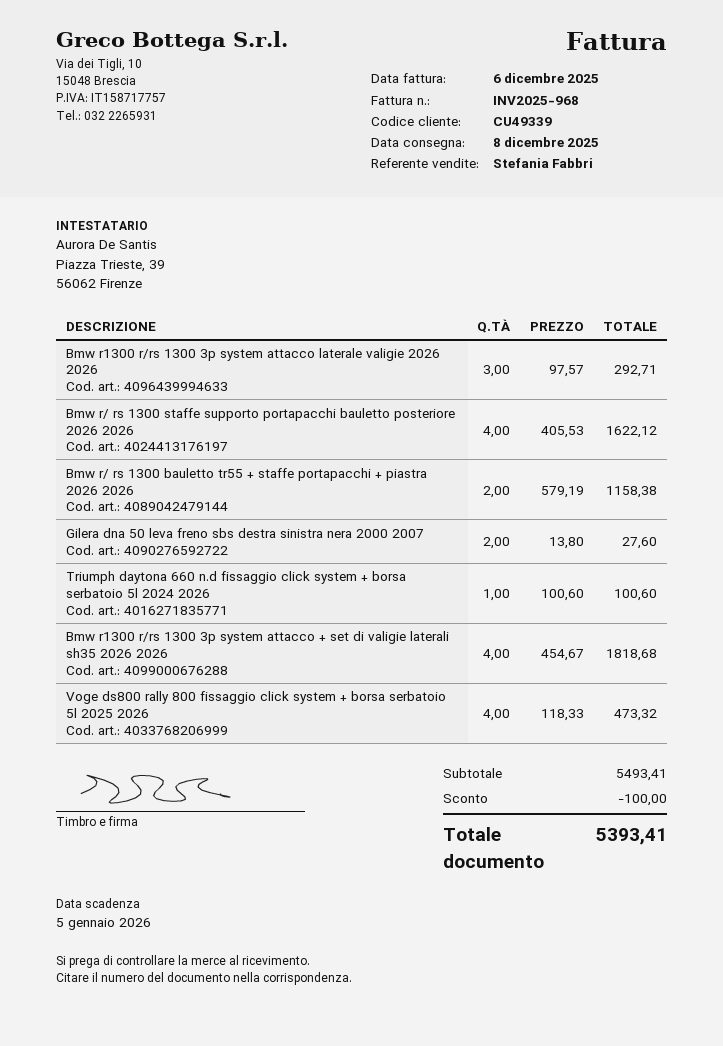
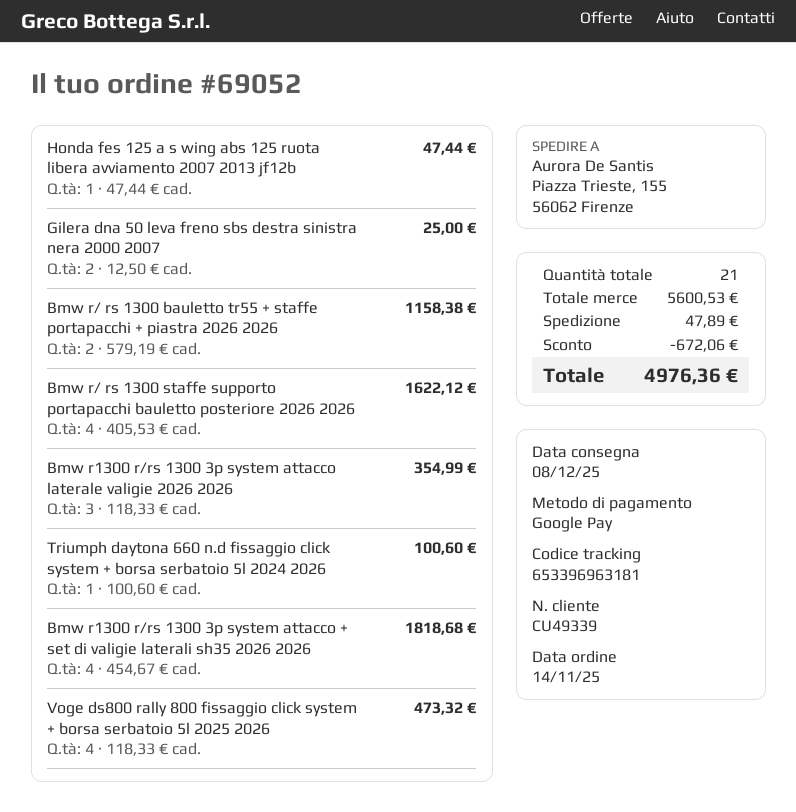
Bmw r1300 r/rs 1300 3p system attacco laterale valigie 2026 2026: 3 x 97.57 = 292.71 -> 3 x 118.33 = 354.99
Gilera dna 50 leva freno sbs destra sinistra nera 2000 2007: 2 x 13.80 = 27.60 -> 2 x 12.50 = 25.00
Honda fes 125 a s wing abs 125 ruota libera avviamento 2007 2013 jf12b: none -> 1 x 47.44 = 47.44
subtotal: 5493.41 -> 5600.53
discount: 100.00 -> 672.06
shipping: none -> 47.89
total: 5393.41 -> 4976.36

